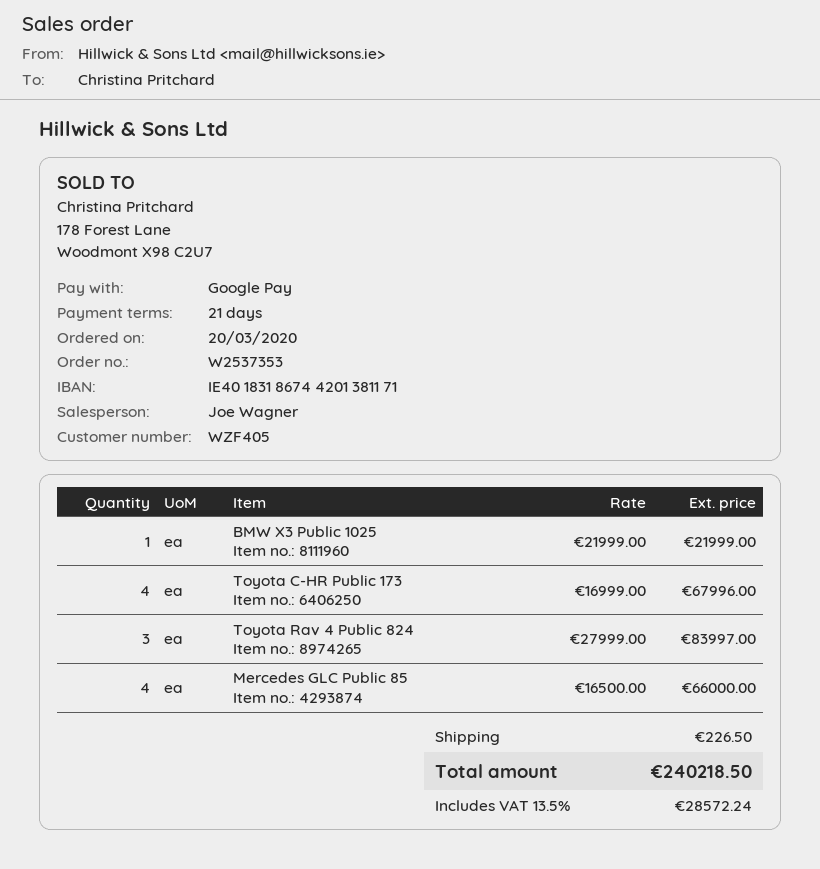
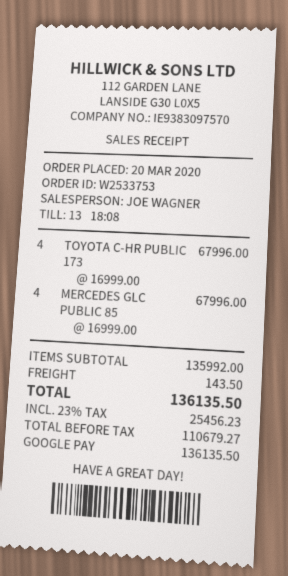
order number: W2537353 -> W2533753
BMW X3 Public 1025: 1 x 21999.00 = 21999.00 -> none
Toyota Rav 4 Public 824: 3 x 27999.00 = 83997.00 -> none
Mercedes GLC Public 85: 4 x 16500.00 = 66000.00 -> 4 x 16999.00 = 67996.00
shipping: 226.50 -> 143.50
tax: 13.5% = 28572.24 -> 23% = 25456.23
total: 240218.50 -> 136135.50

